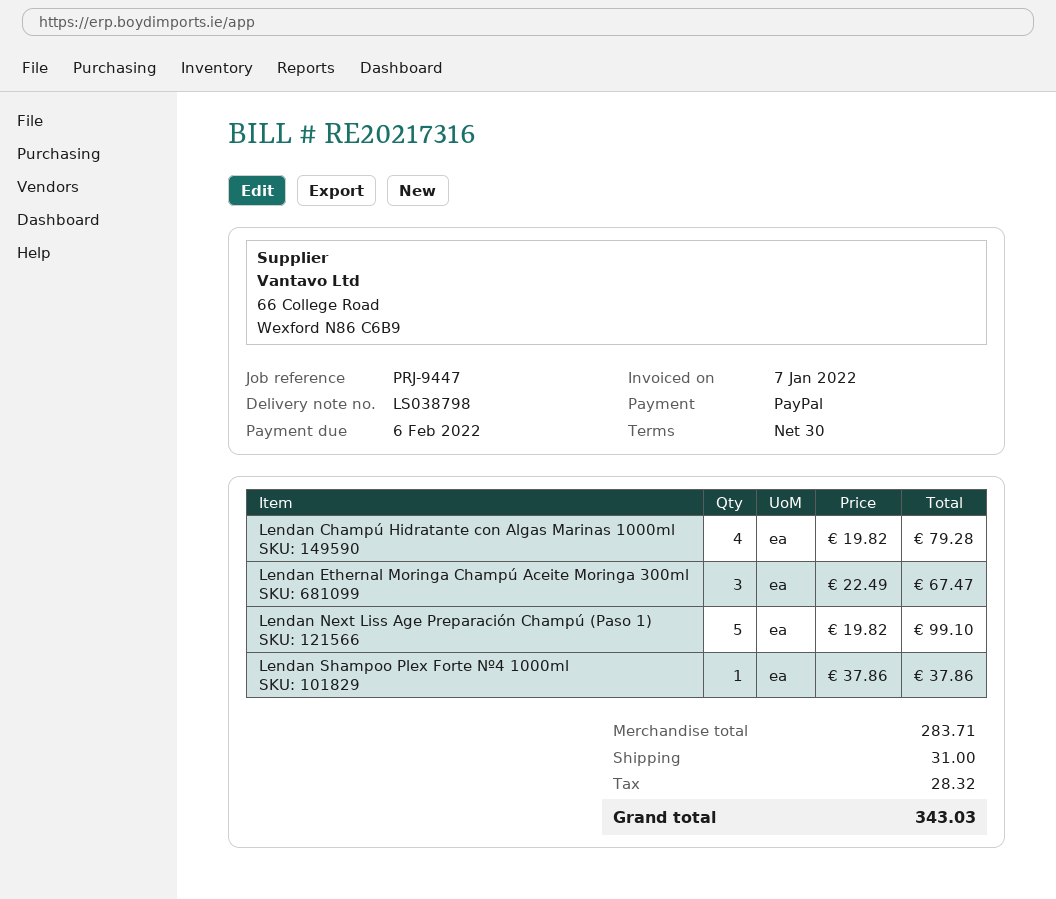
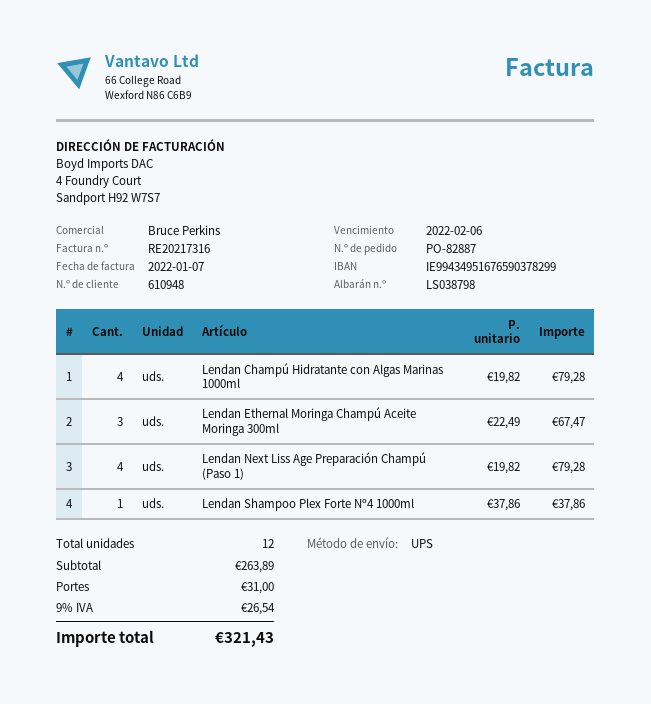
Lendan Next Liss Age Preparación Champú (Paso 1): 5 x 19.82 = 99.10 -> 4 x 19.82 = 79.28
subtotal: 283.71 -> 263.89
tax: 28.32 -> 26.54
total: 343.03 -> 321.43

